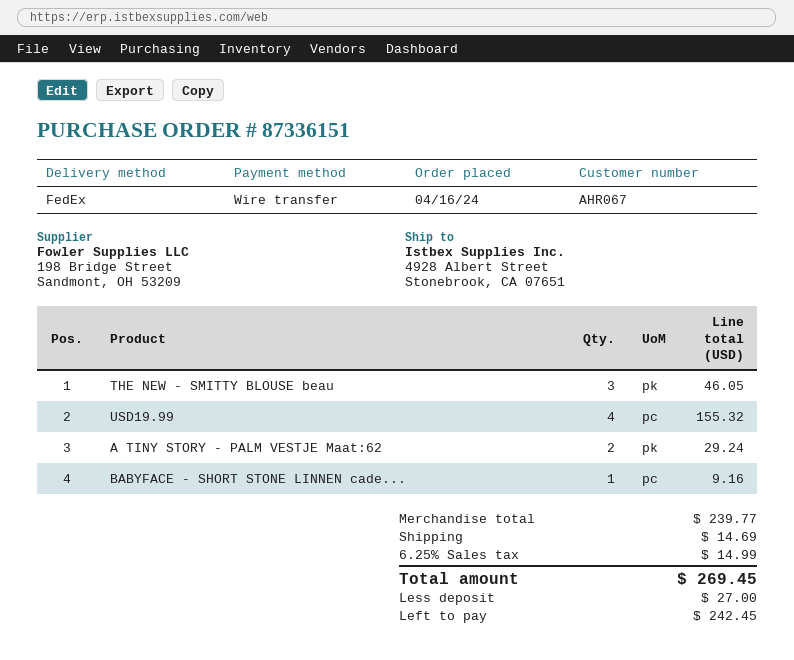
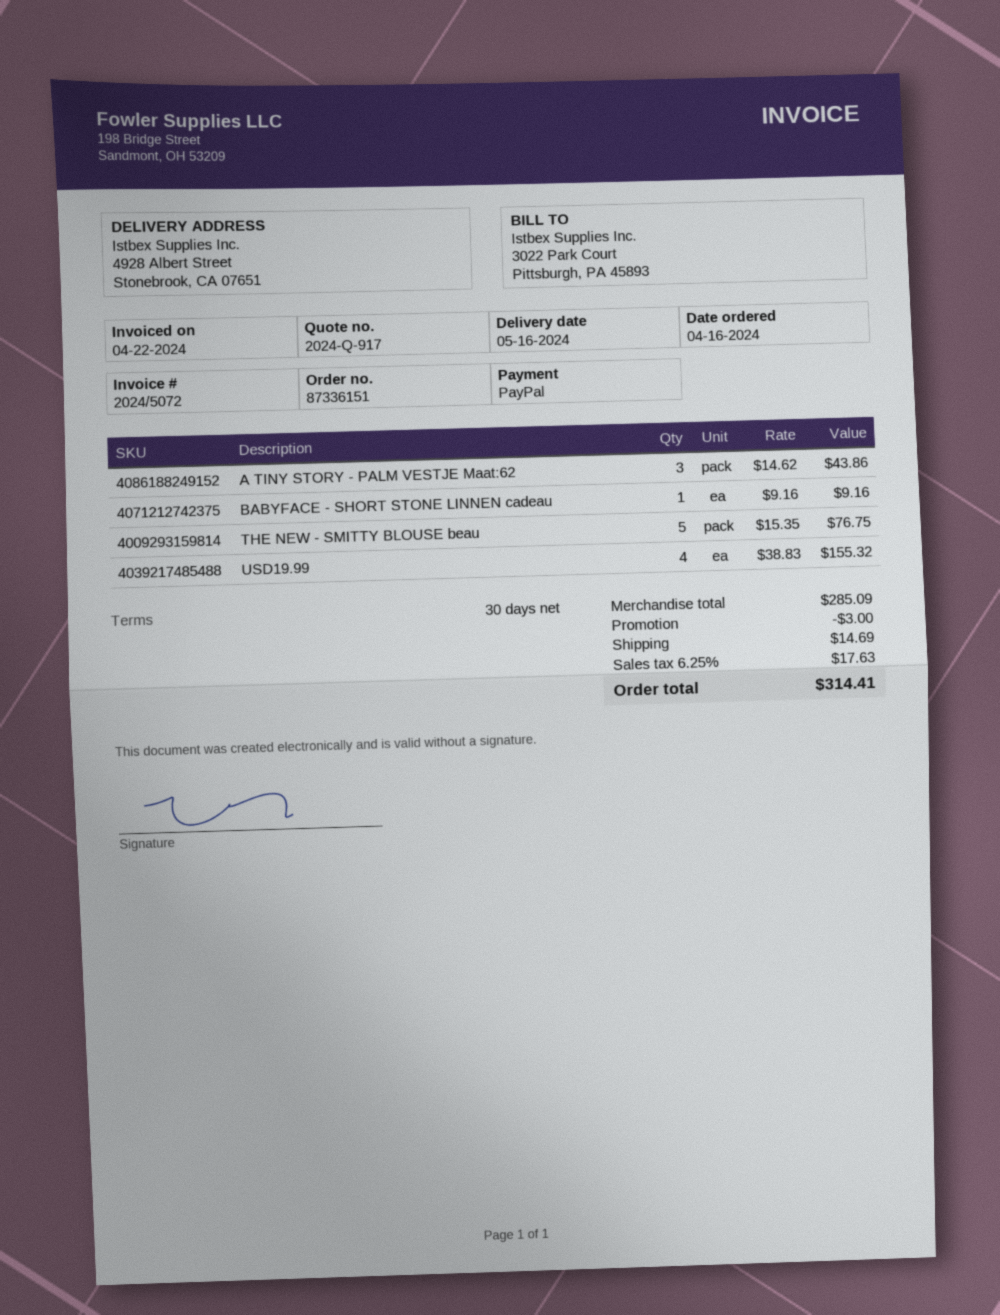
payment method: bank transfer -> PayPal
THE NEW - SMITTY BLOUSE beau: 3 for 46.05 -> 5 for 76.75
A TINY STORY - PALM VESTJE Maat:62: 2 for 29.24 -> 3 for 43.86
subtotal: 239.77 -> 285.09
discount: none -> 3.00
tax: 6.25% = 14.99 -> 6.25% = 17.63
total: 269.45 -> 314.41

